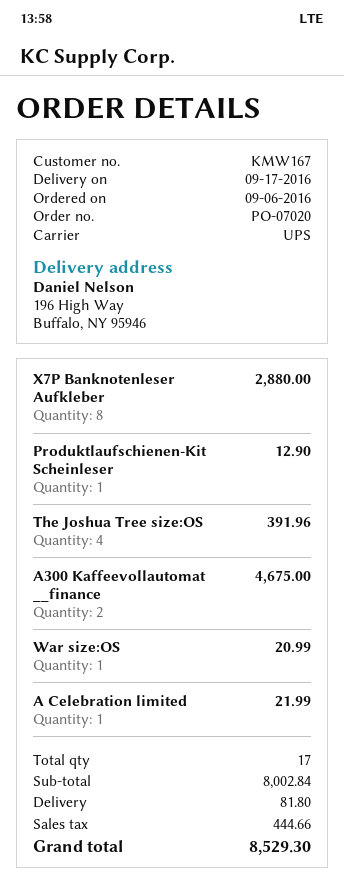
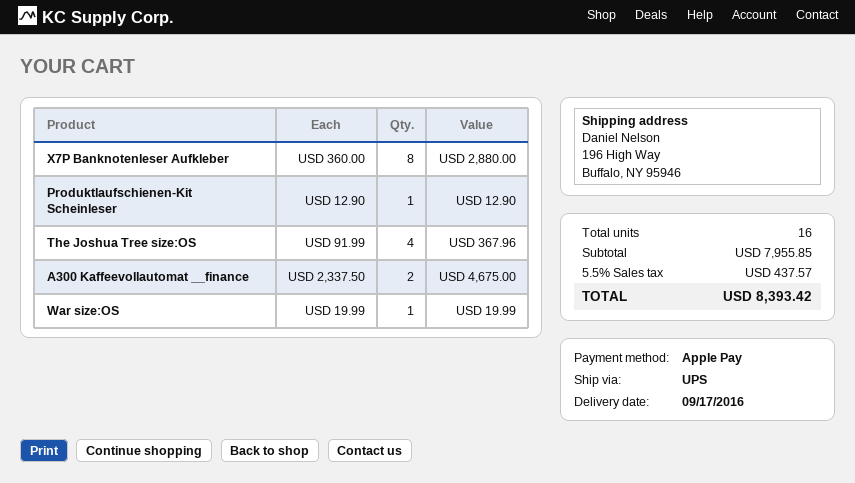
The Joshua Tree size:OS: 4 for 391.96 -> 4 for 367.96
War size:OS: 1 for 20.99 -> 1 for 19.99
A Celebration limited: 1 for 21.99 -> none
total quantity: 17 -> 16
subtotal: 8002.84 -> 7955.85
shipping: 81.80 -> none
tax: 444.66 -> 437.57
total: 8529.30 -> 8393.42

